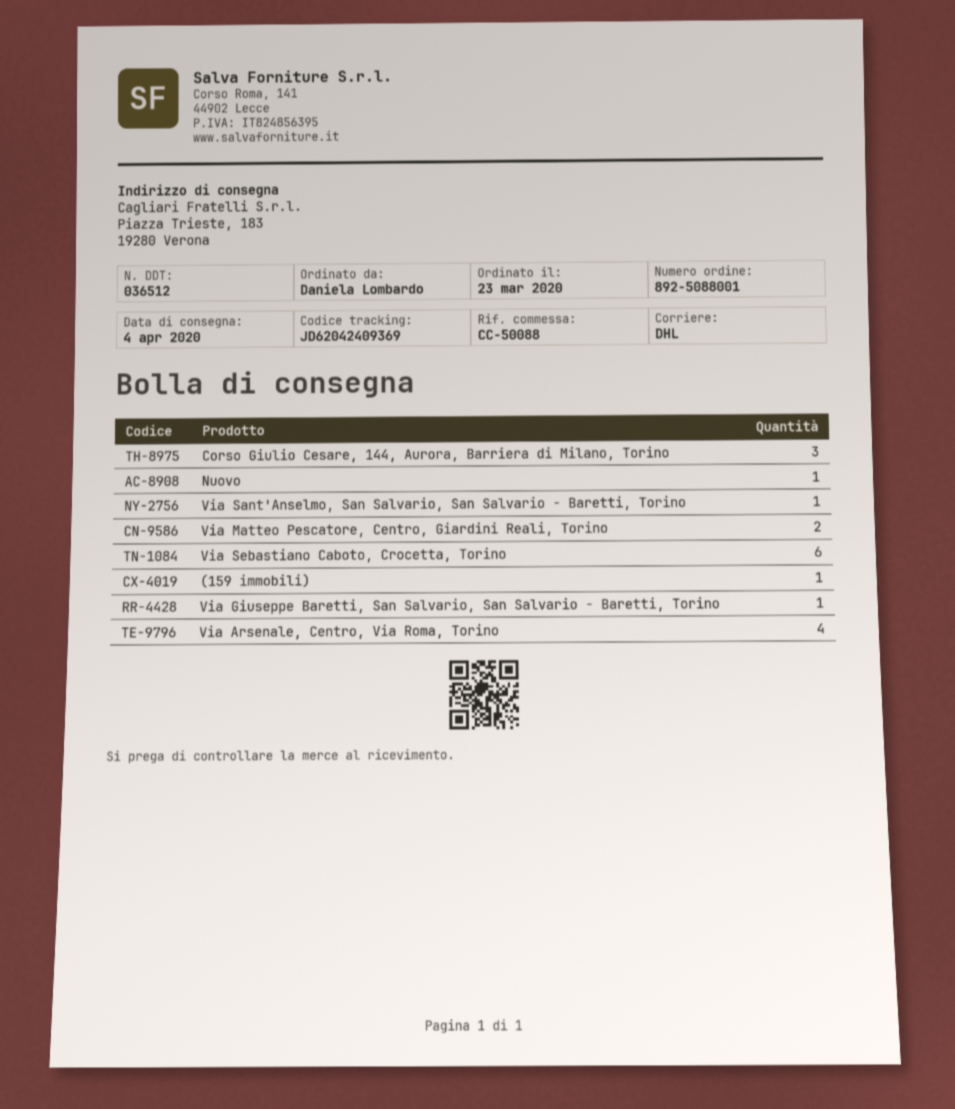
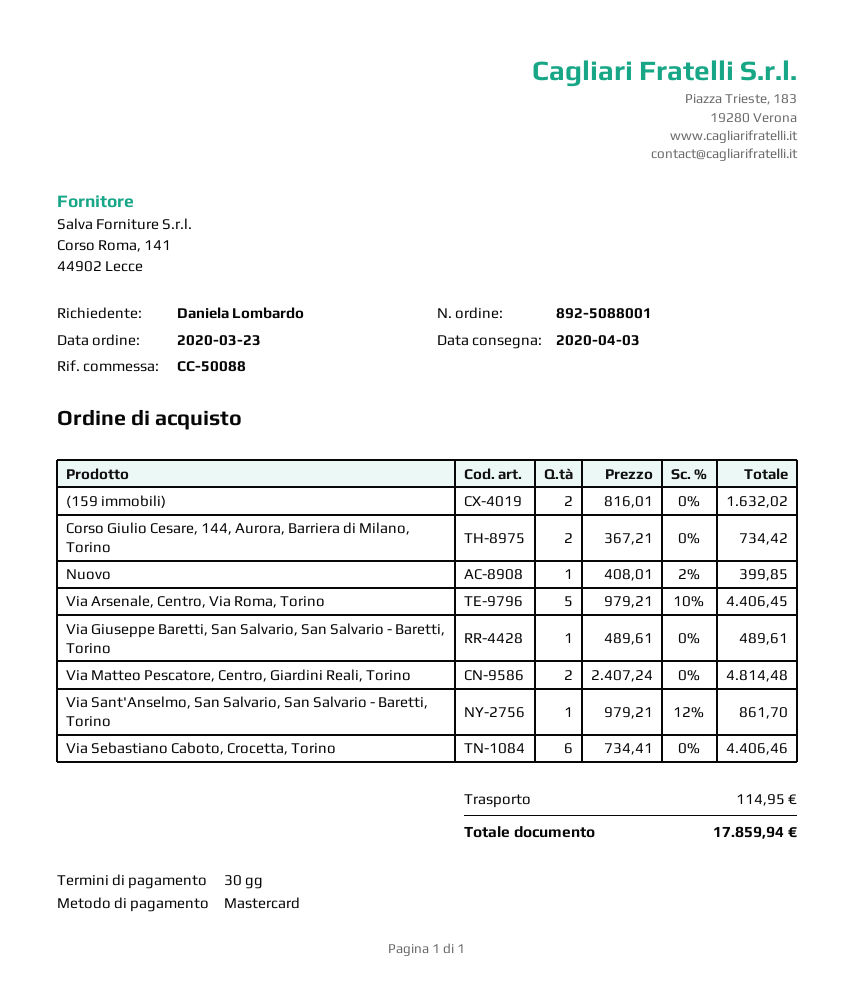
delivery date: 2020-04-04 -> 2020-04-03
Corso Giulio Cesare, 144, Aurora, Barriera di Milano, Torino: 3 -> 2
(159 immobili): 1 -> 2
Via Arsenale, Centro, Via Roma, Torino: 4 -> 5

